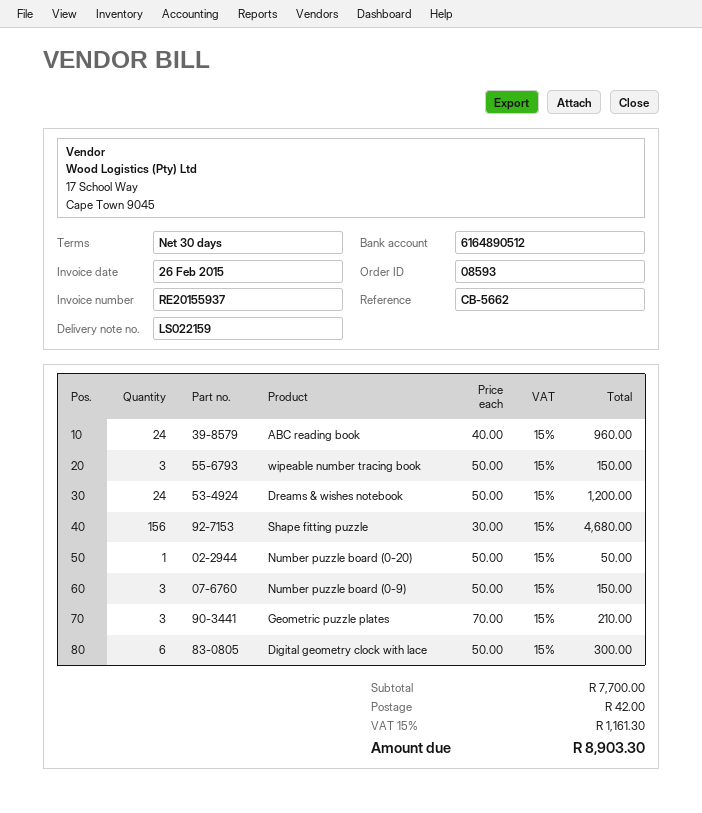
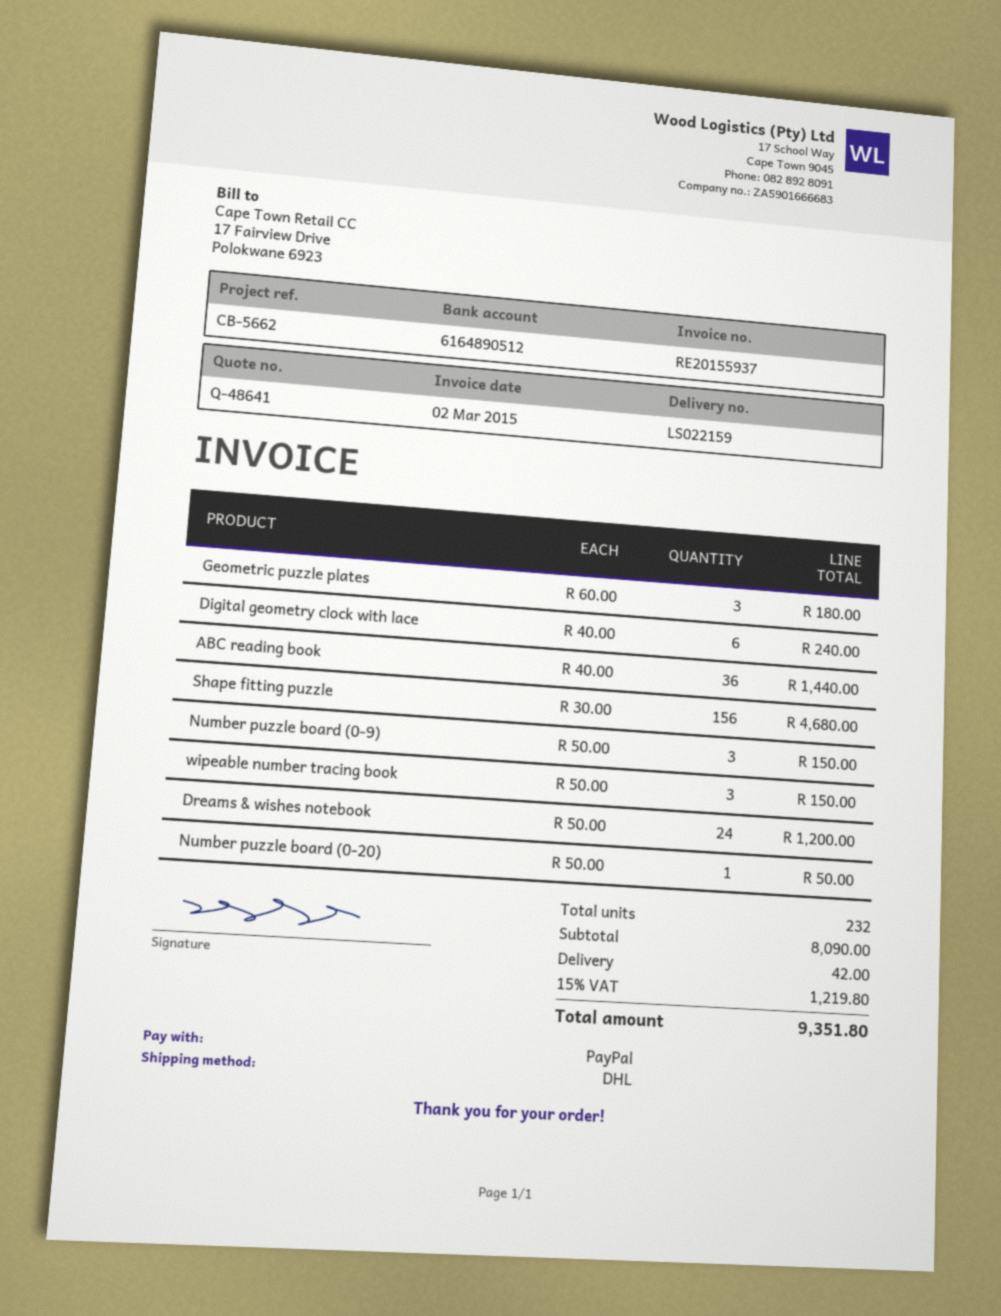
invoice date: 2015-02-26 -> 2015-03-02
ABC reading book: 24 x 40.00 = 960.00 -> 36 x 40.00 = 1440.00
Geometric puzzle plates: 3 x 70.00 = 210.00 -> 3 x 60.00 = 180.00
Digital geometry clock with lace: 6 x 50.00 = 300.00 -> 6 x 40.00 = 240.00
subtotal: 7700.00 -> 8090.00
tax: 15% = 1161.30 -> 15% = 1219.80
total: 8903.30 -> 9351.80

